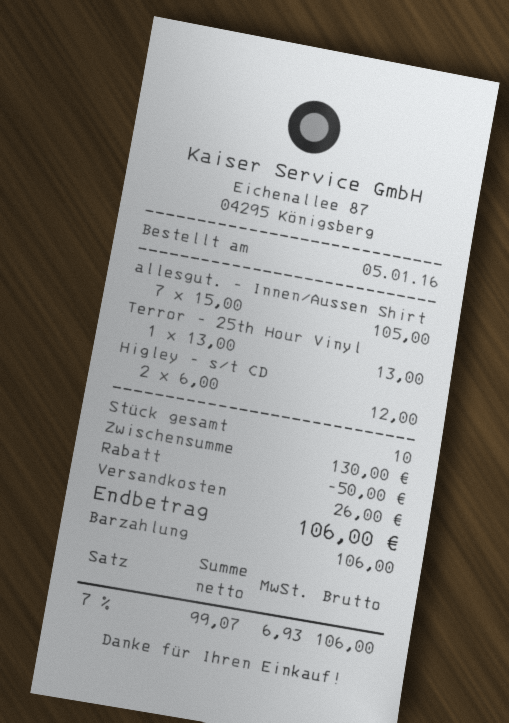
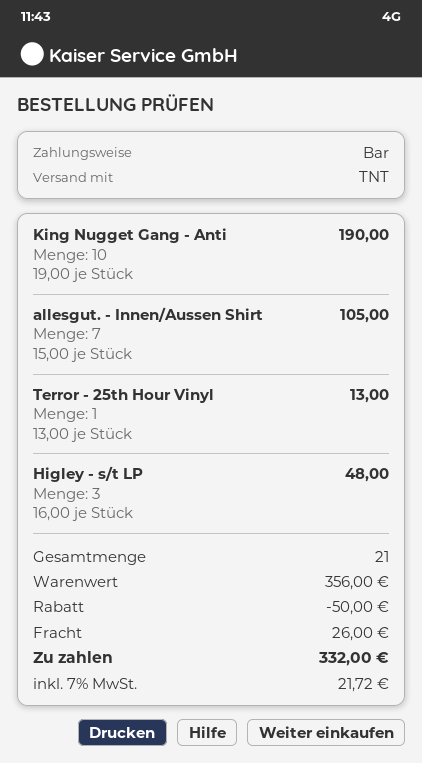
Higley - s/t CD: 2 x 6.00 = 12.00 -> none
King Nugget Gang - Anti: none -> 10 x 19.00 = 190.00
Higley - s/t LP: none -> 3 x 16.00 = 48.00
total quantity: 10 -> 21
subtotal: 130.00 -> 356.00
tax: 7% = 6.93 -> 7% = 21.72
total: 106.00 -> 332.00

